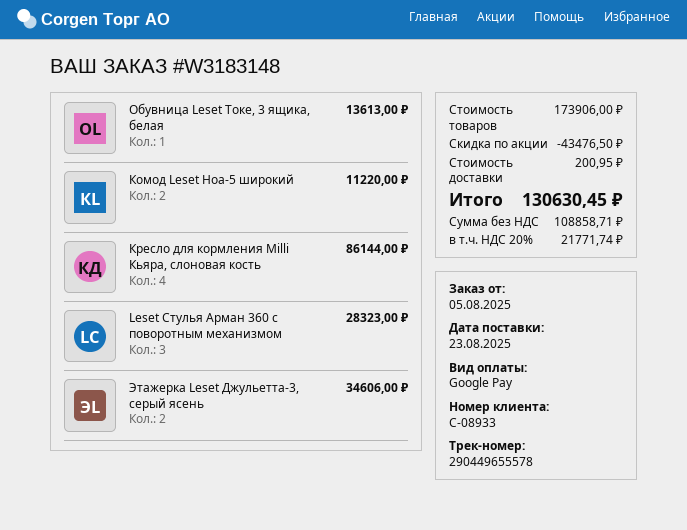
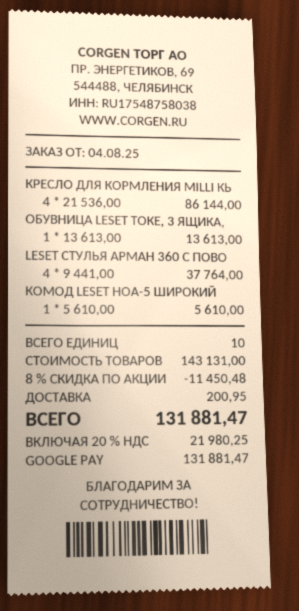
order date: 2025-08-05 -> 2025-08-04
Комод Leset Ноа-5 широкий: 2 for 11220.00 -> 1 for 5610.00
Leset Стулья Арман 360 с поворотным механизмом: 3 for 28323.00 -> 4 for 37764.00
Этажерка Leset Джульетта-3, серый ясень: 2 for 34606.00 -> none
subtotal: 173906.00 -> 143131.00
discount: 43476.50 -> 11450.48
tax: 20% = 21771.74 -> 20% = 21980.25
total: 130630.45 -> 131881.47

